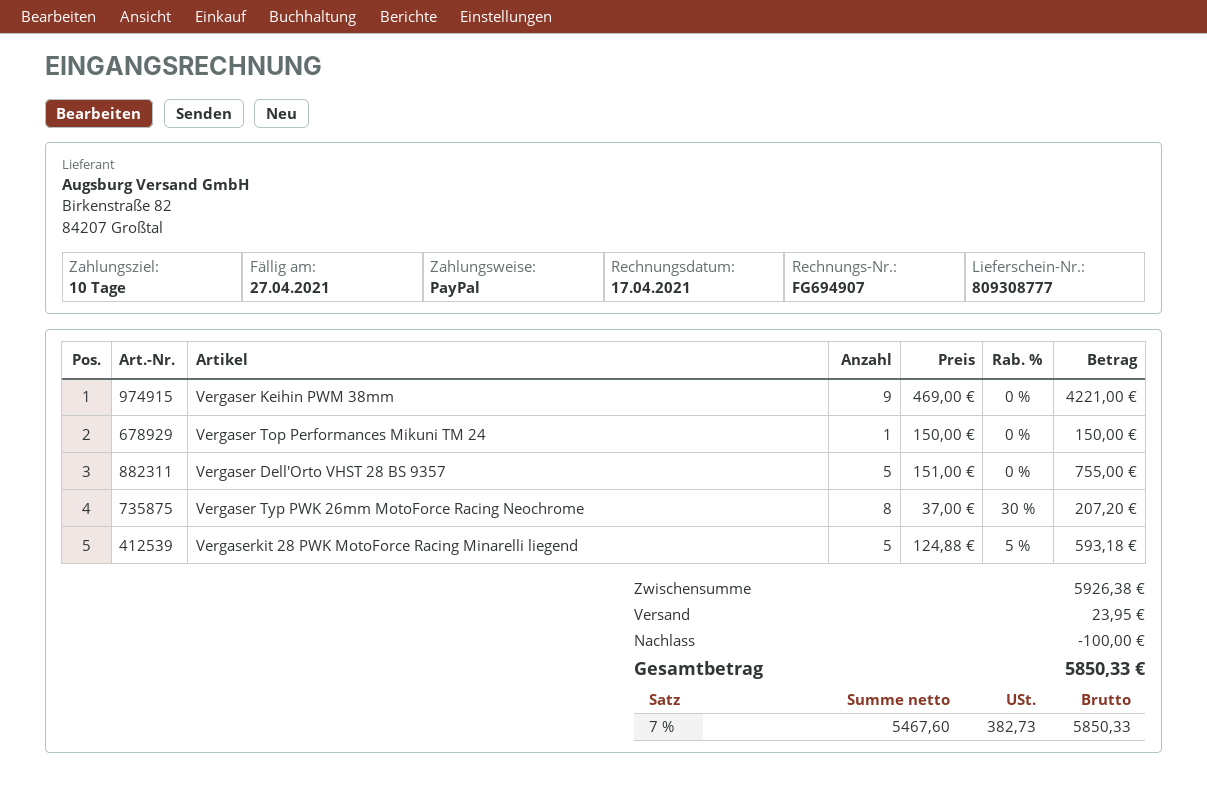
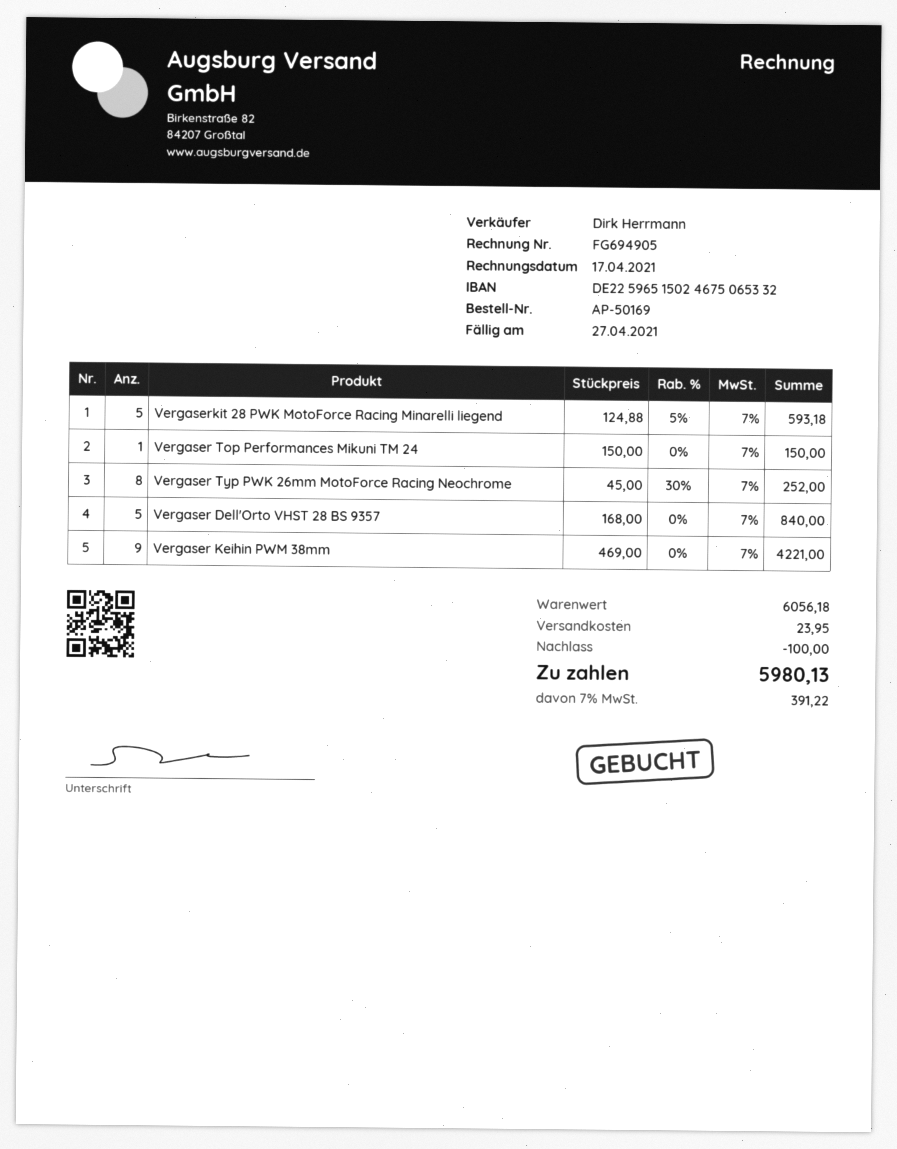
invoice number: FG694907 -> FG694905
Vergaser Dell'Orto VHST 28 BS 9357: 5 x 151.00 = 755.00 -> 5 x 168.00 = 840.00
Vergaser Typ PWK 26mm MotoForce Racing Neochrome: 8 x 37.00 - 30% = 207.20 -> 8 x 45.00 - 30% = 252.00
subtotal: 5926.38 -> 6056.18
tax: 7% = 382.73 -> 7% = 391.22
total: 5850.33 -> 5980.13

